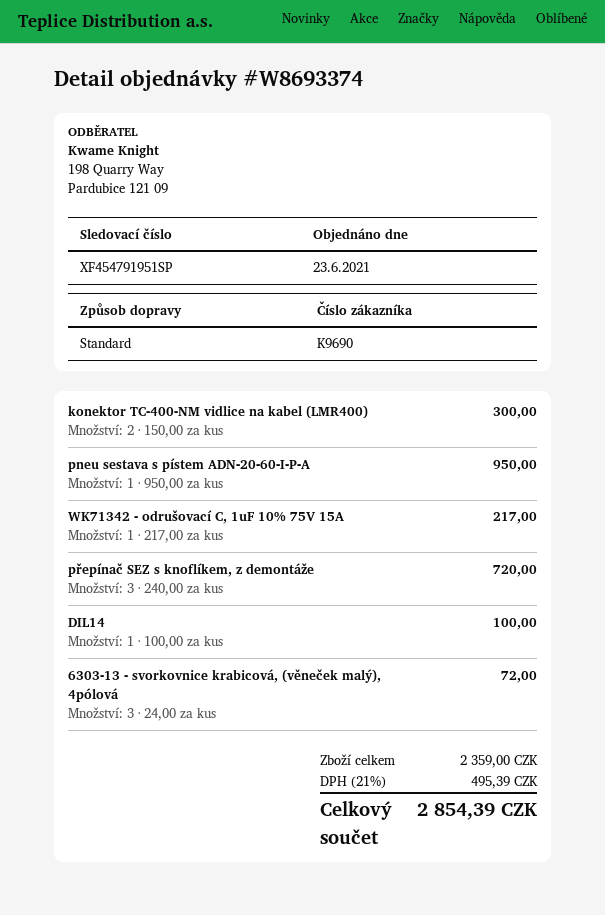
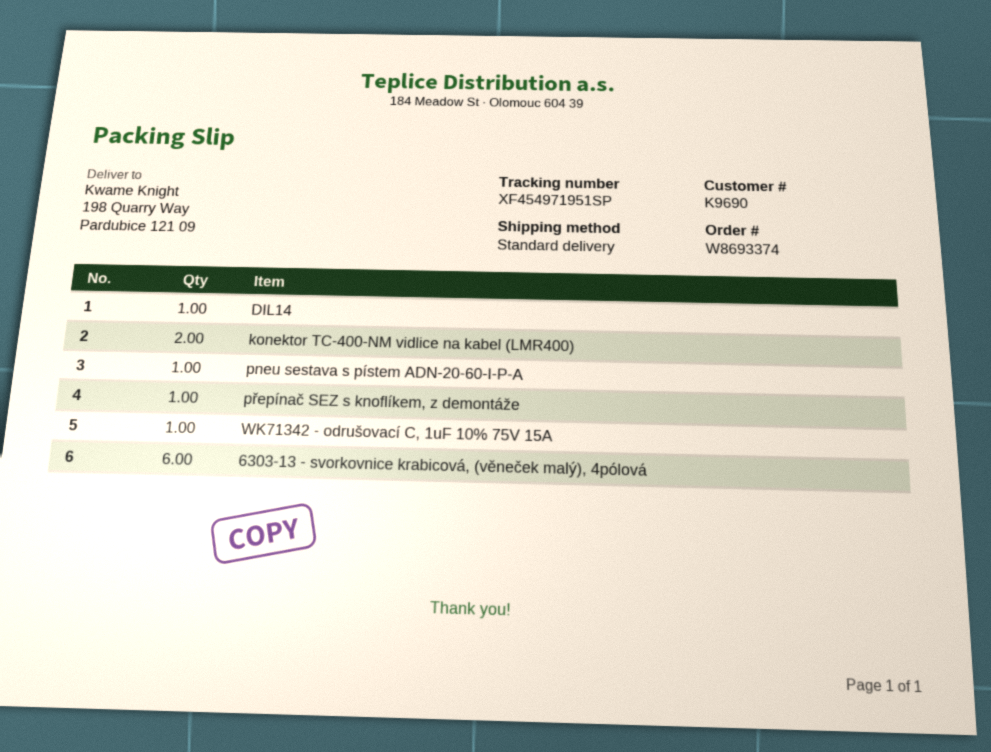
tracking number: XF454791951SP -> XF454971951SP
přepínač SEZ s knoflíkem, z demontáže: 3 -> 1
6303-13 - svorkovnice krabicová, (věneček malý), 4pólová: 3 -> 6

